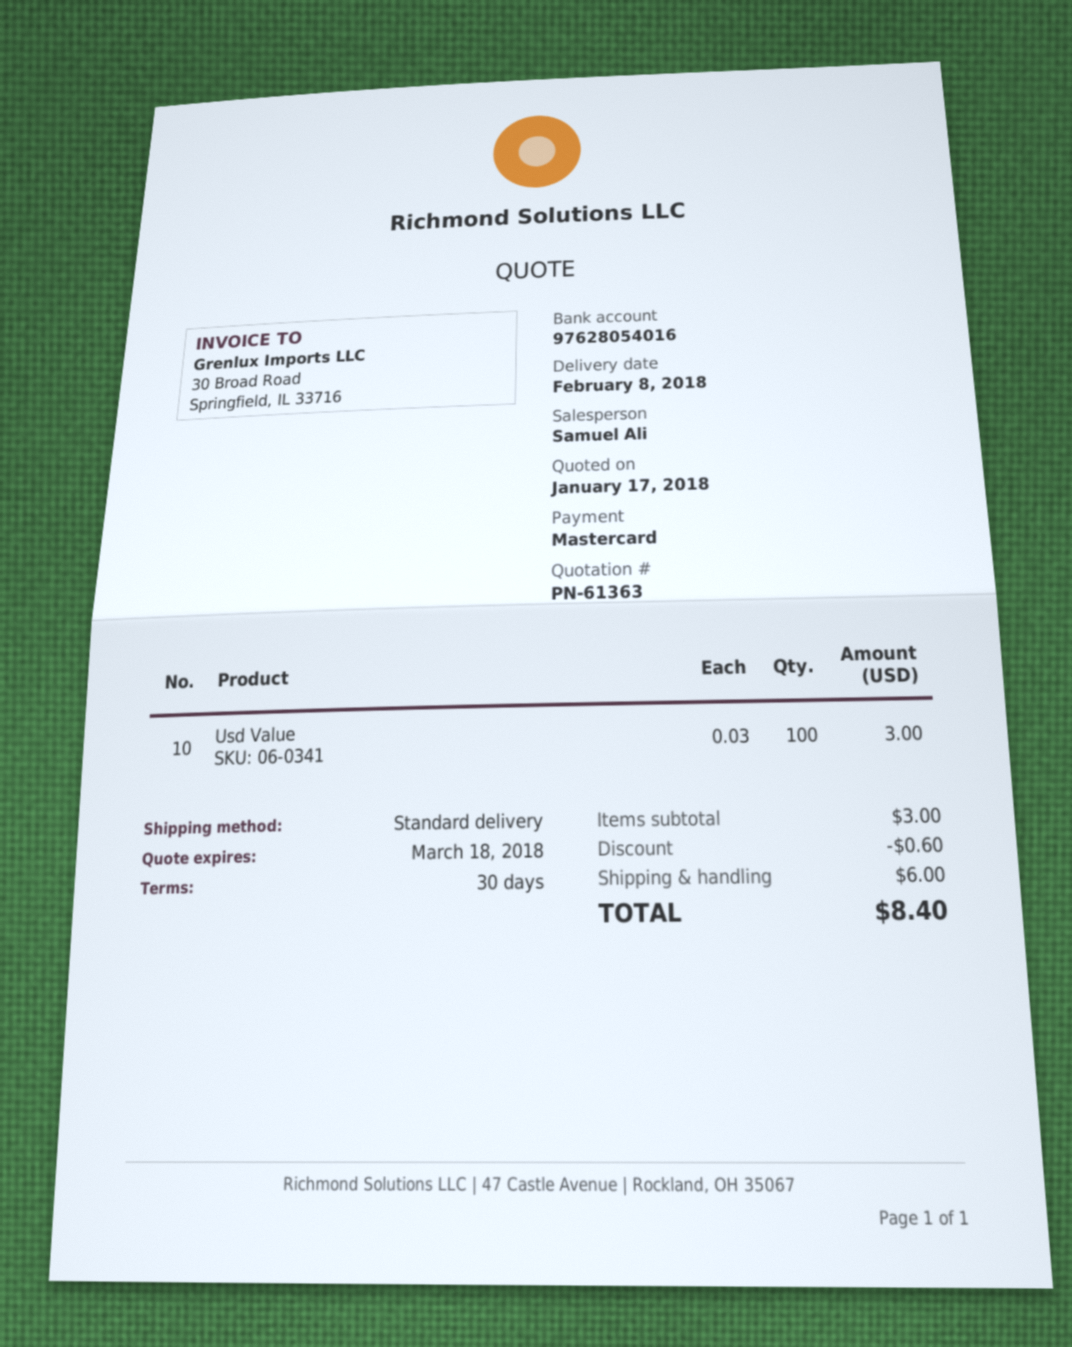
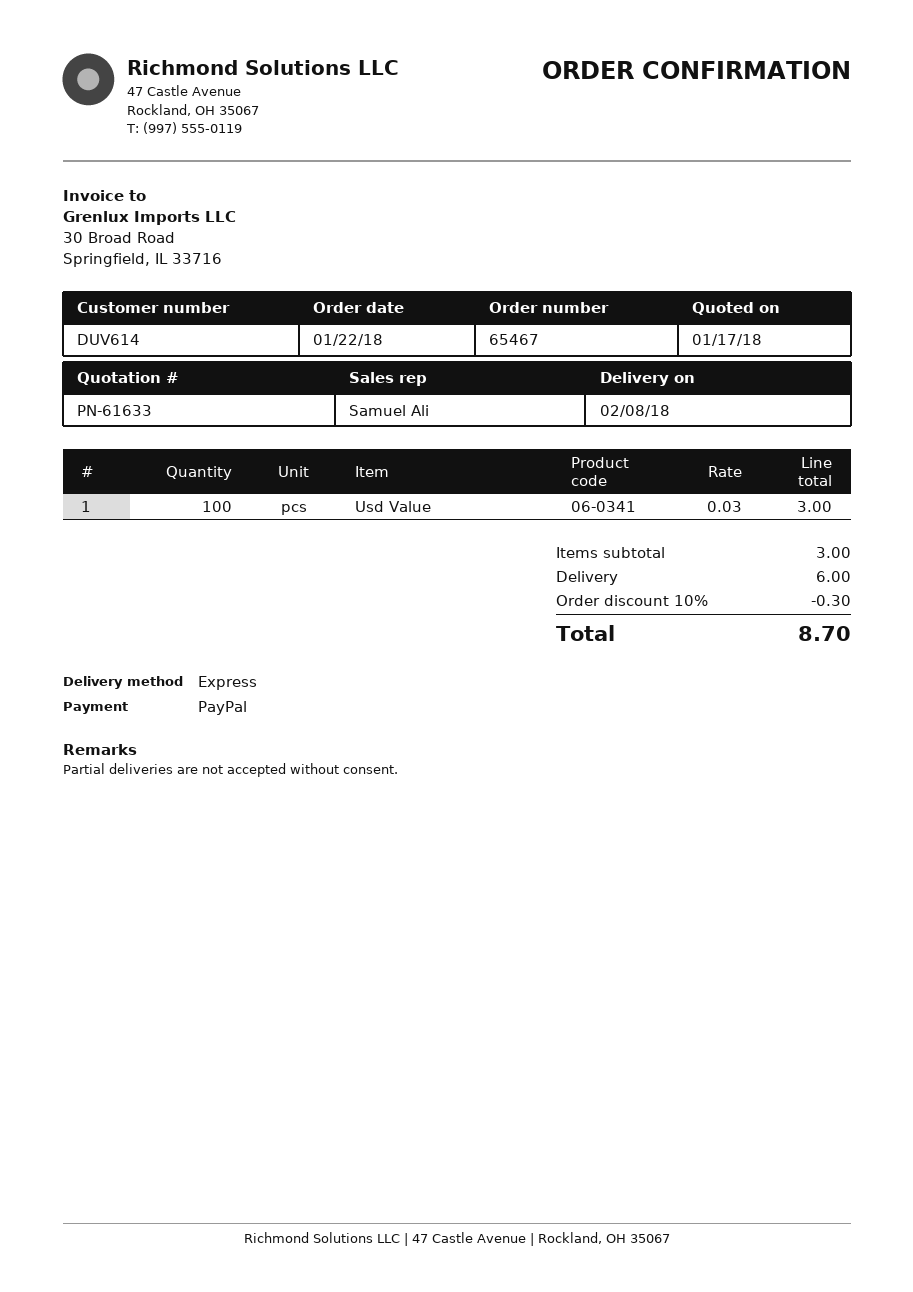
quote number: PN-61363 -> PN-61633
payment method: Mastercard -> PayPal
shipping method: standard -> express
discount: 0.60 -> 0.30
total: 8.40 -> 8.70

